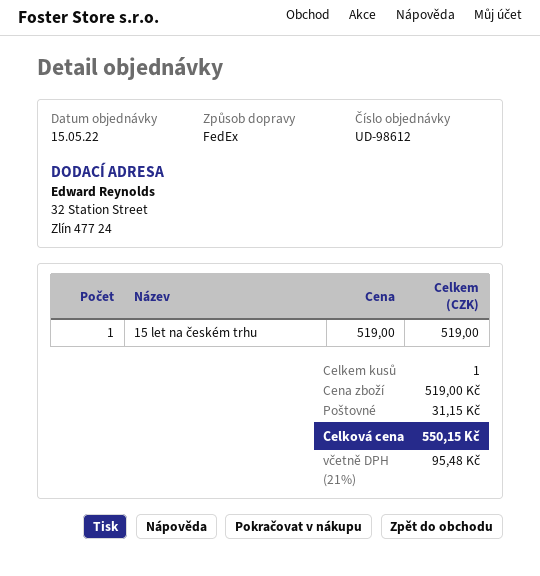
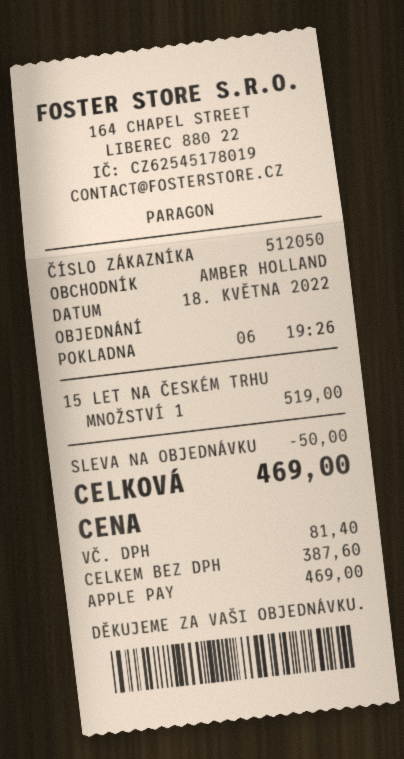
order date: 2022-05-15 -> 2022-05-18
discount: none -> 50.00
shipping: 31.15 -> none
tax: 95.48 -> 81.40
total: 550.15 -> 469.00

